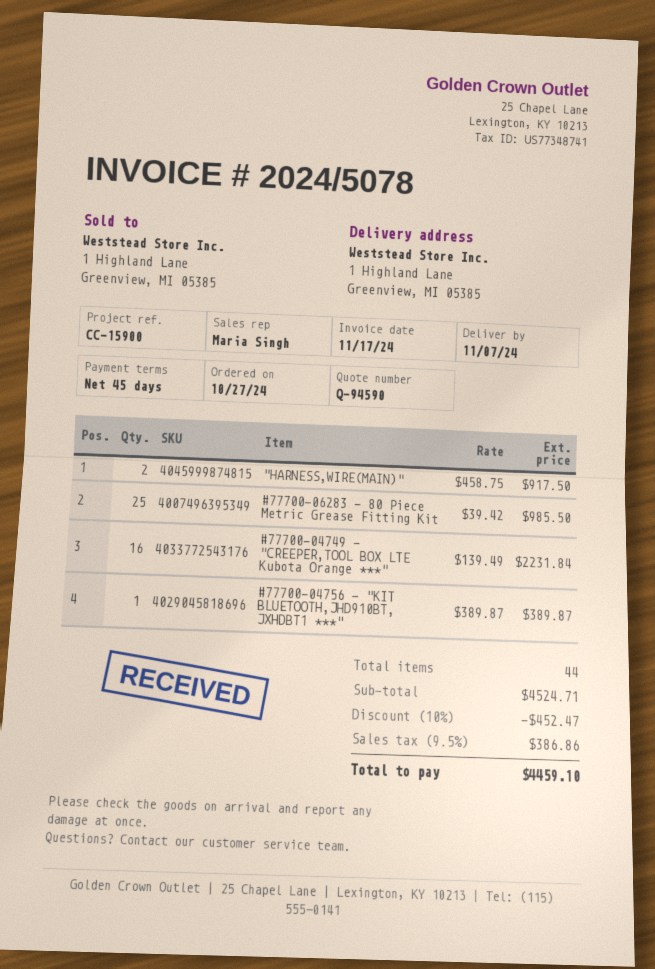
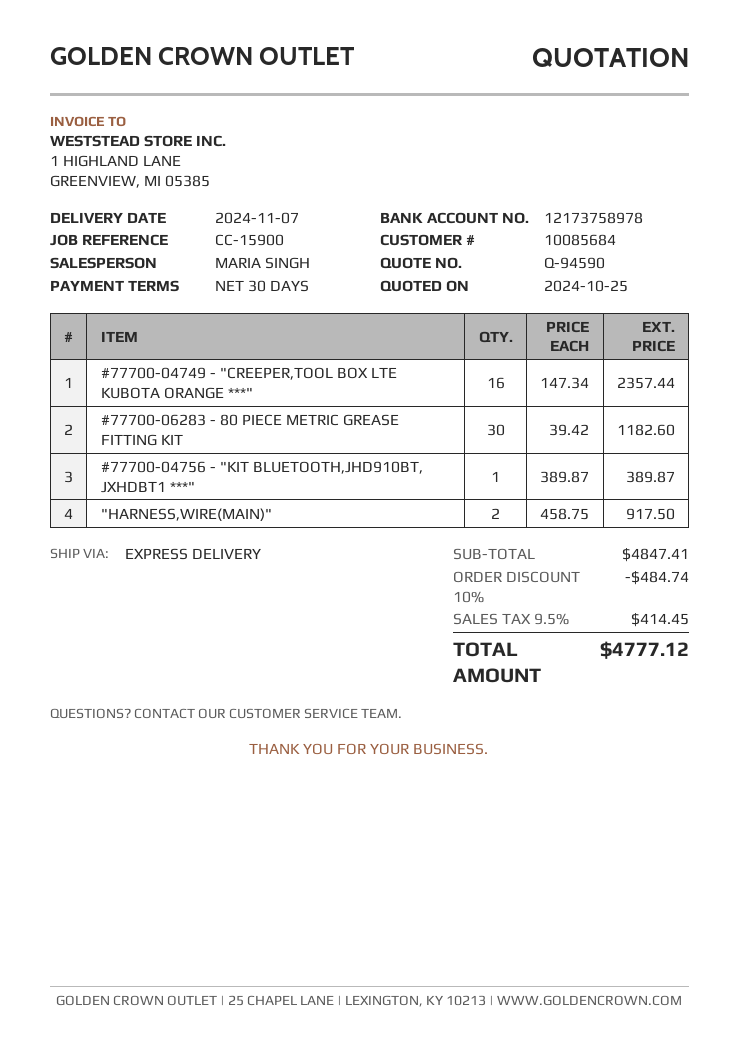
payment terms: 45 days -> 30 days
#77700-06283 - 80 Piece Metric Grease Fitting Kit: 25 x 39.42 = 985.50 -> 30 x 39.42 = 1182.60
#77700-04749 - "CREEPER,TOOL BOX LTE Kubota Orange ***": 16 x 139.49 = 2231.84 -> 16 x 147.34 = 2357.44
subtotal: 4524.71 -> 4847.41
discount: 10% = 452.47 -> 10% = 484.74
tax: 9.5% = 386.86 -> 9.5% = 414.45
total: 4459.10 -> 4777.12

